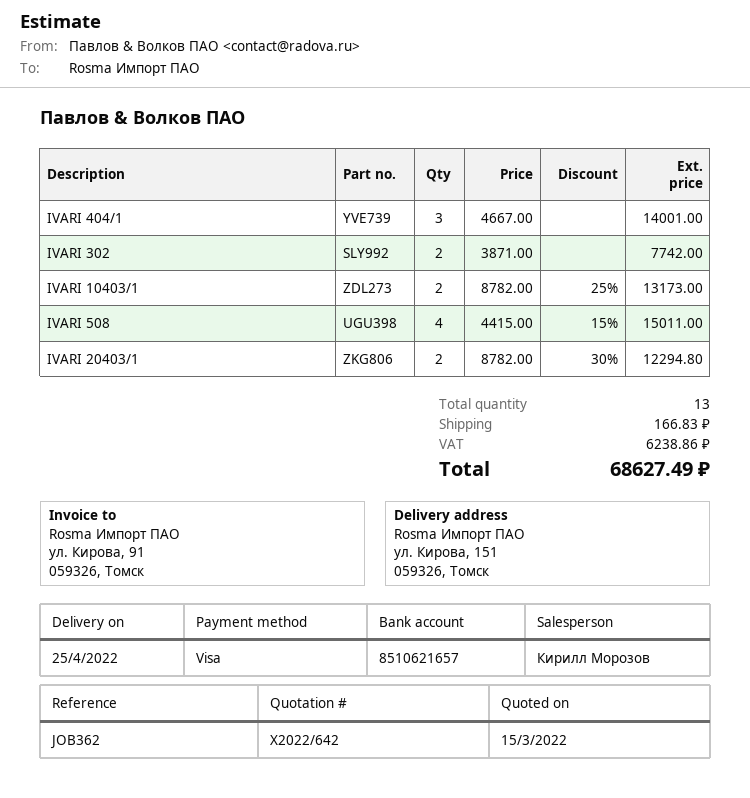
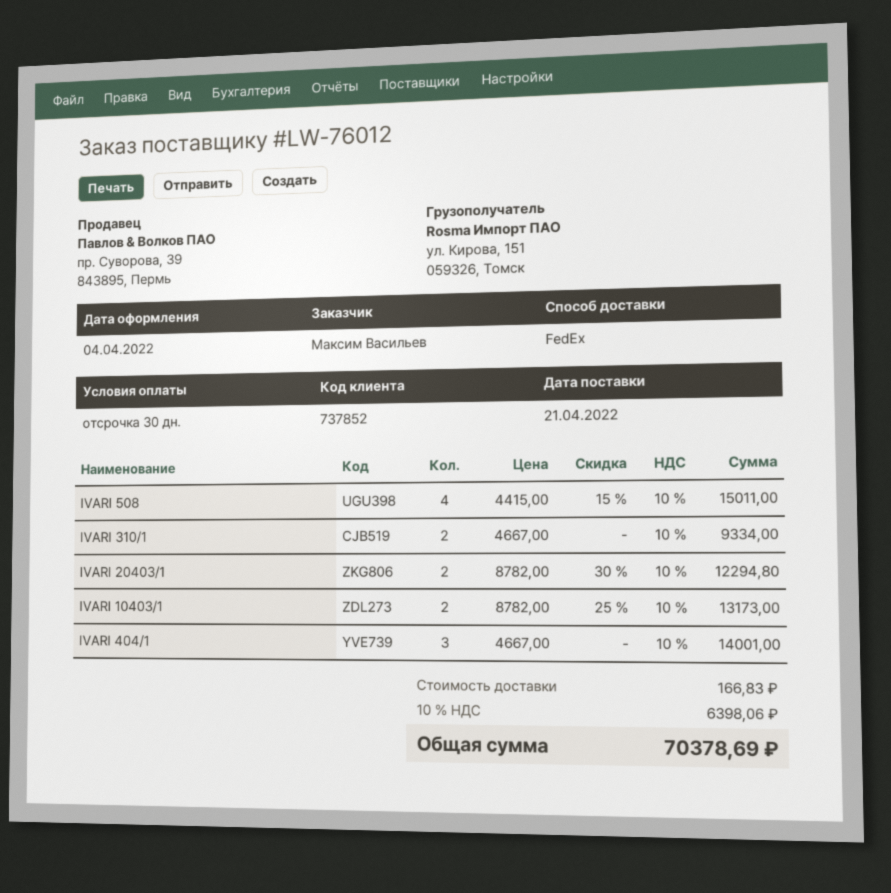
delivery date: 2022-04-25 -> 2022-04-21
IVARI 302: 2 x 3871.00 = 7742.00 -> none
IVARI 310/1: none -> 2 x 4667.00 = 9334.00
tax: 6238.86 -> 6398.06
total: 68627.49 -> 70378.69

